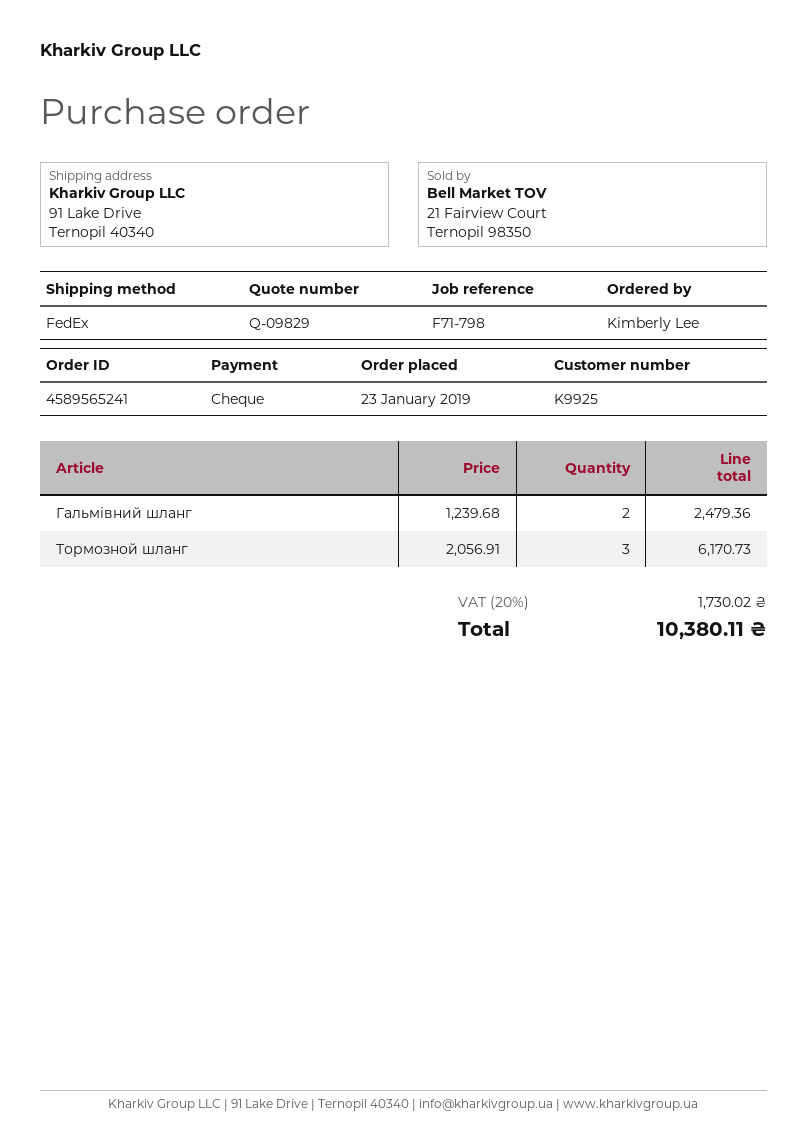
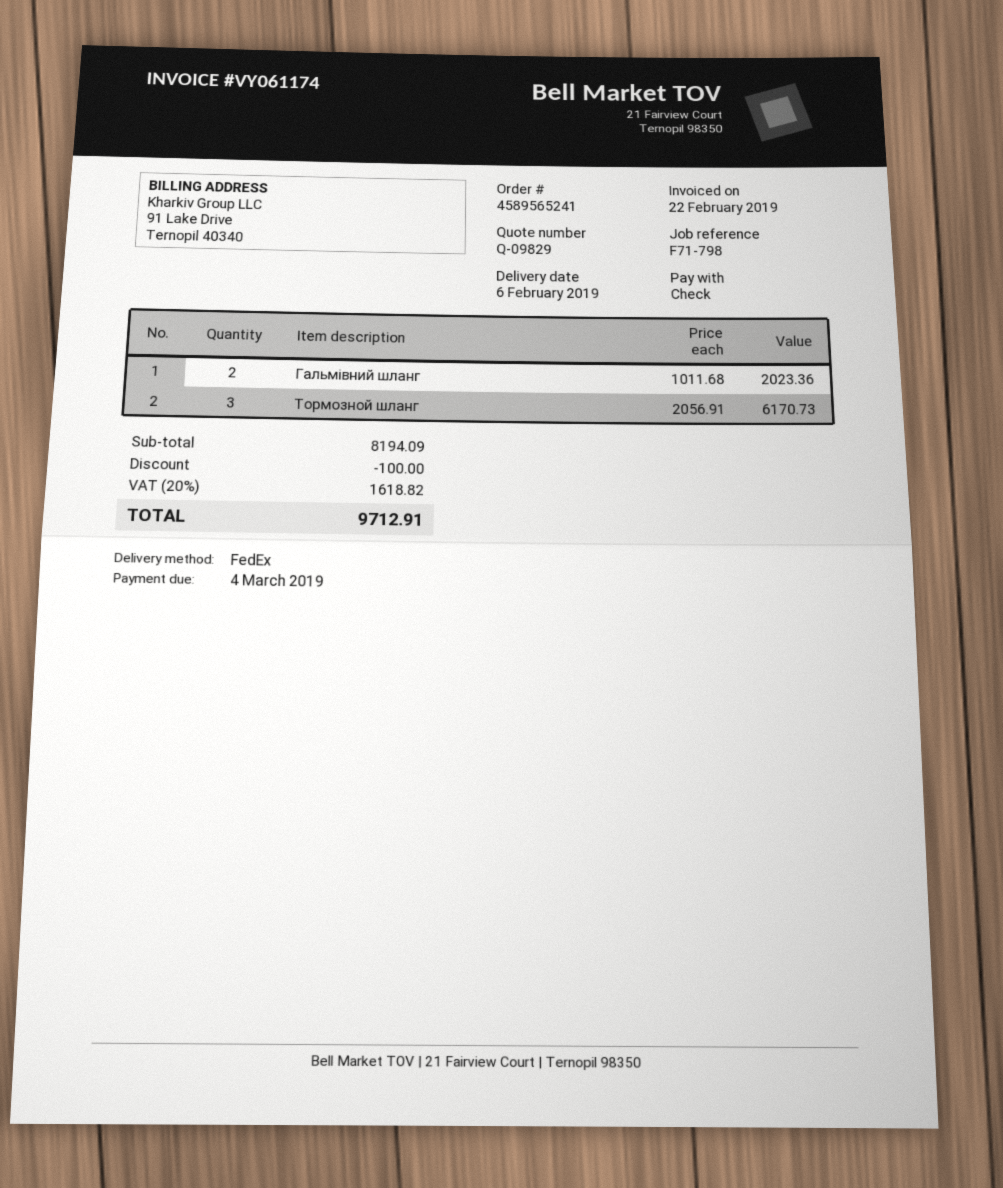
Гальмівний шланг: 2 x 1239.68 = 2479.36 -> 2 x 1011.68 = 2023.36
discount: none -> 100.00
tax: 20% = 1730.02 -> 20% = 1618.82
total: 10380.11 -> 9712.91

